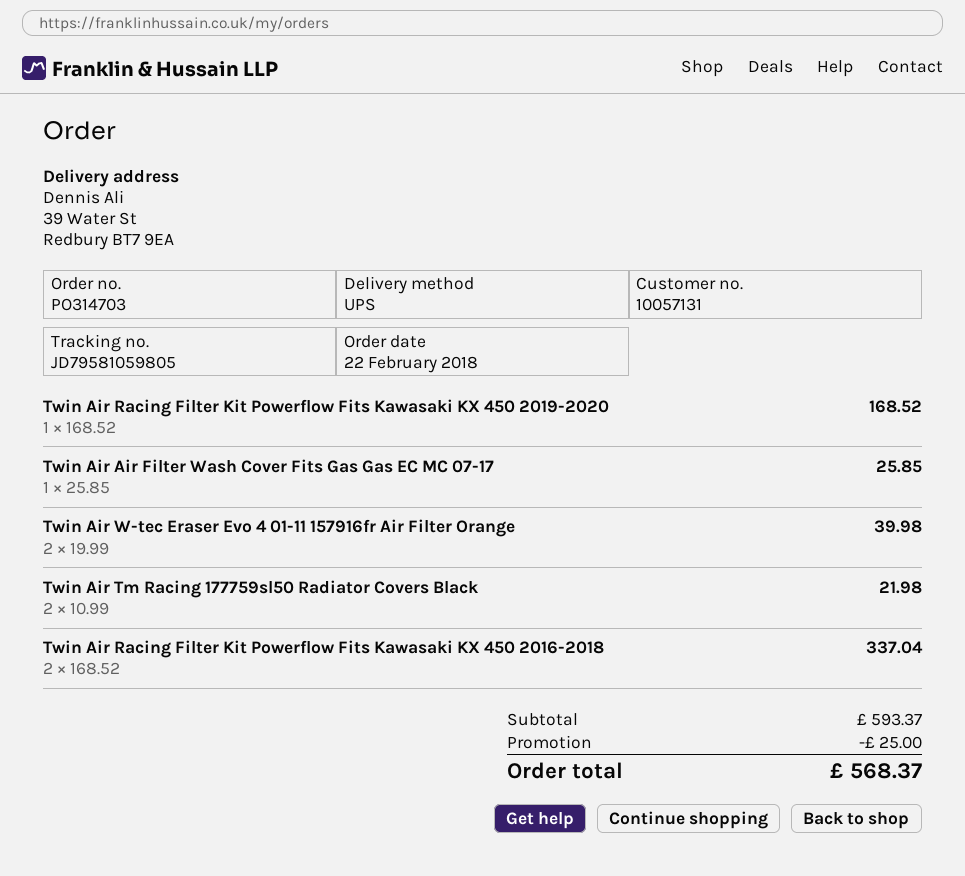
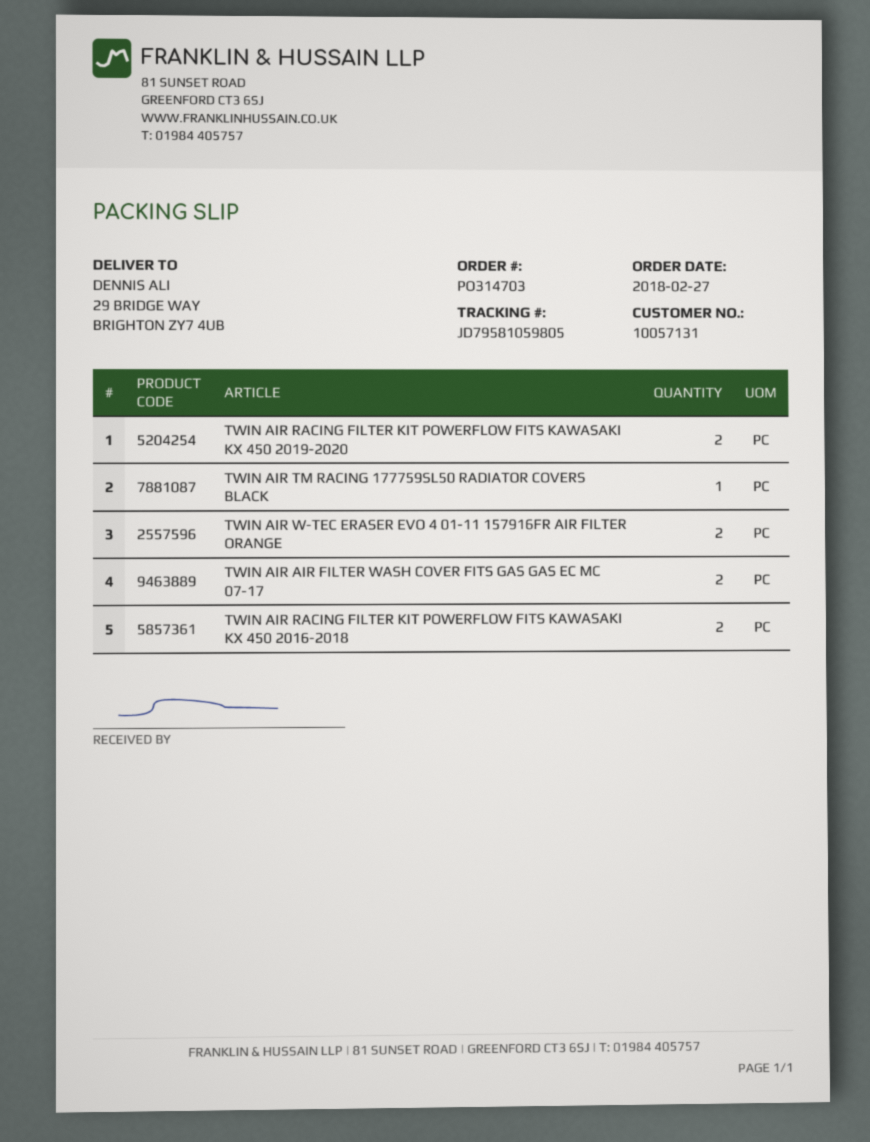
order date: 2018-02-22 -> 2018-02-27
ship to: 39 Water St, Redbury BT7 9EA -> 29 BRIDGE WAY, BRIGHTON ZY7 4UB
Twin Air Racing Filter Kit Powerflow Fits Kawasaki KX 450 2019-2020: 1 -> 2
Twin Air Air Filter Wash Cover Fits Gas Gas EC MC 07-17: 1 -> 2
Twin Air Tm Racing 177759sl50 Radiator Covers Black: 2 -> 1

